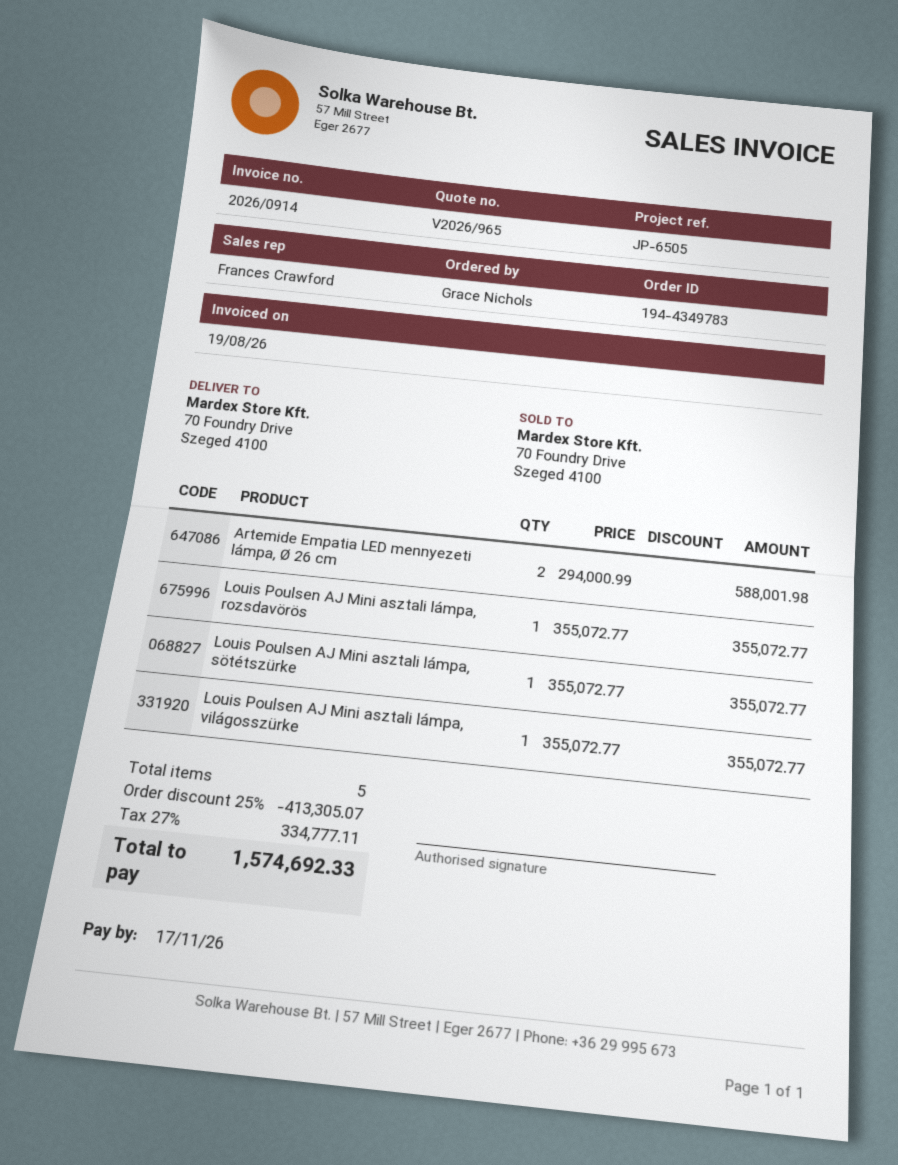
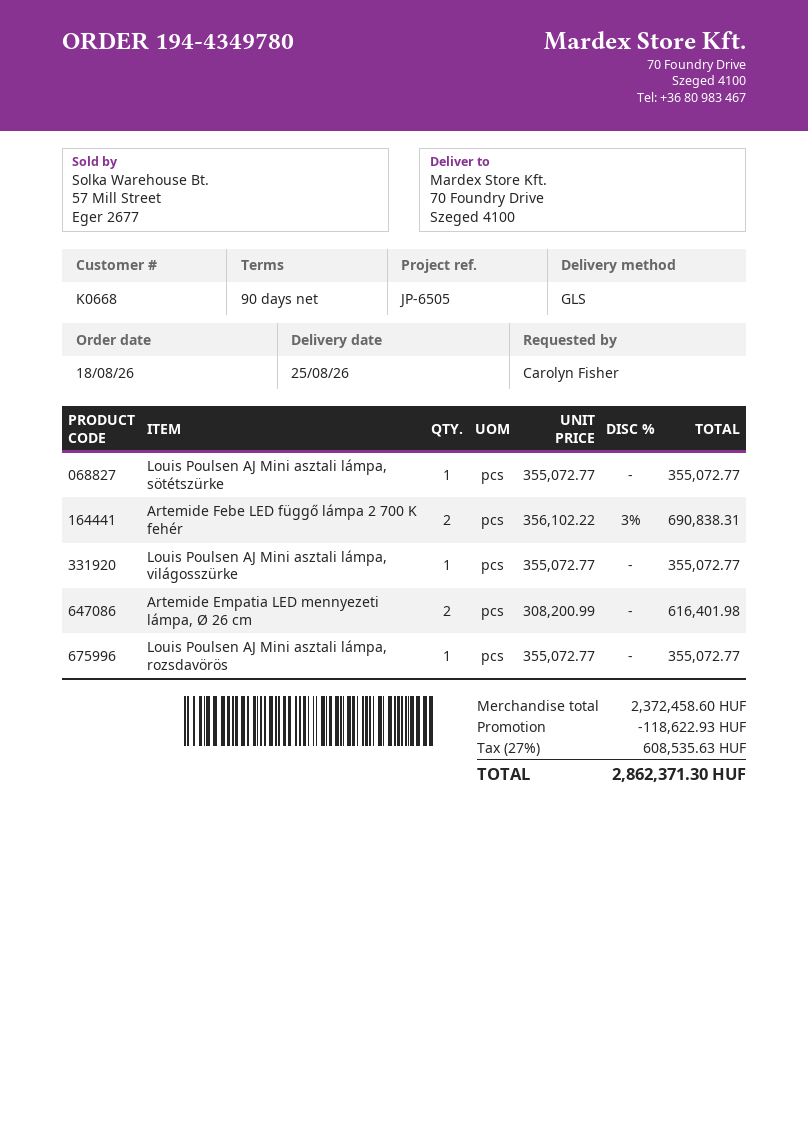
order number: 194-4349783 -> 194-4349780
ordered by: Grace Nichols -> Carolyn Fisher
Artemide Empatia LED mennyezeti lámpa, Ø 26 cm: 2 x 294000.99 = 588001.98 -> 2 x 308200.99 = 616401.98
Artemide Febe LED függő lámpa 2 700 K fehér: none -> 2 x 356102.22 - 3% = 690838.31
discount: 413305.07 -> 118622.93
tax: 27% = 334777.11 -> 27% = 608535.63
total: 1574692.33 -> 2862371.30

